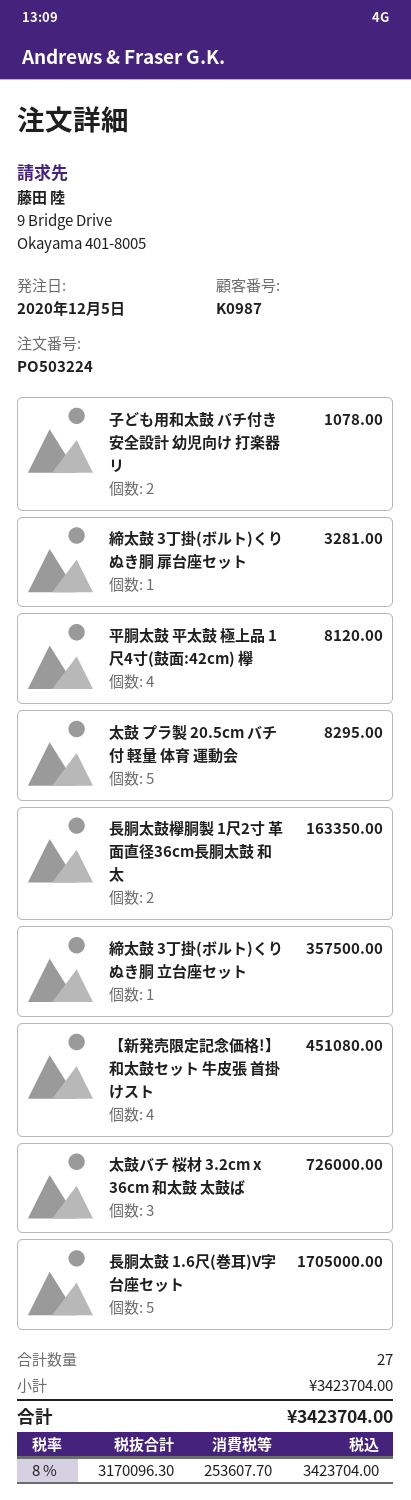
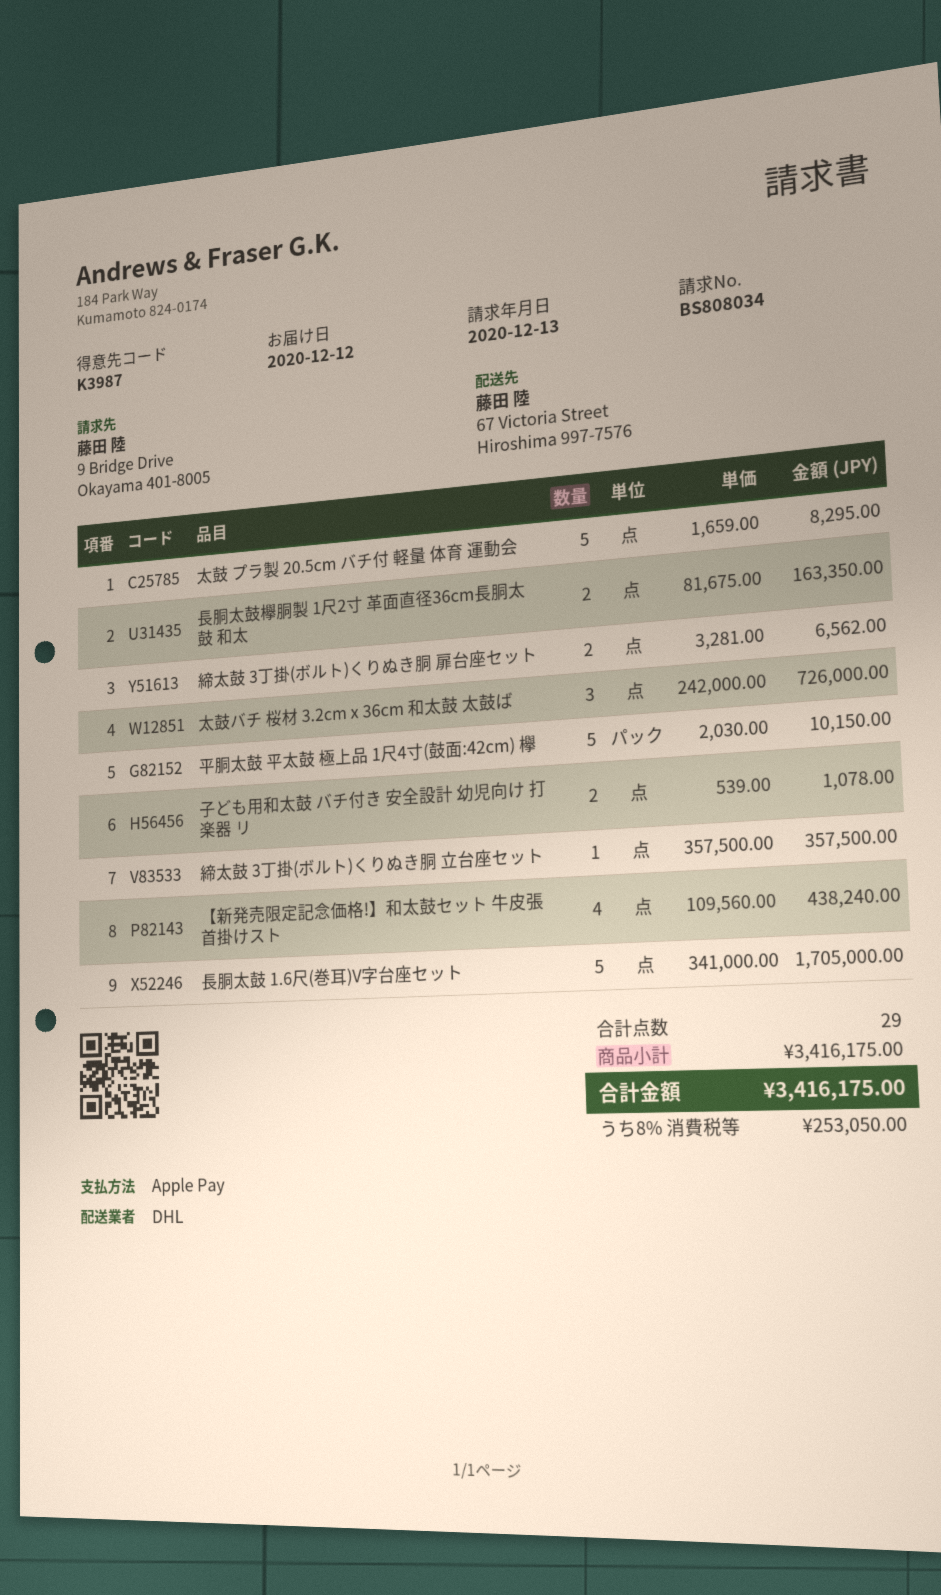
customer number: K0987 -> K3987
締太鼓 3丁掛(ボルト)くりぬき胴 扉台座セット: 1 for 3281.00 -> 2 for 6562.00
平胴太鼓 平太鼓 極上品 1尺4寸(鼓面:42cm) 欅: 4 for 8120.00 -> 5 for 10150.00
【新発売限定記念価格!】和太鼓セット 牛皮張 首掛けスト: 4 for 451080.00 -> 4 for 438240.00
total quantity: 27 -> 29
subtotal: 3423704.00 -> 3416175.00
tax: 8% = 253607.70 -> 8% = 253050.00
total: 3423704.00 -> 3416175.00

